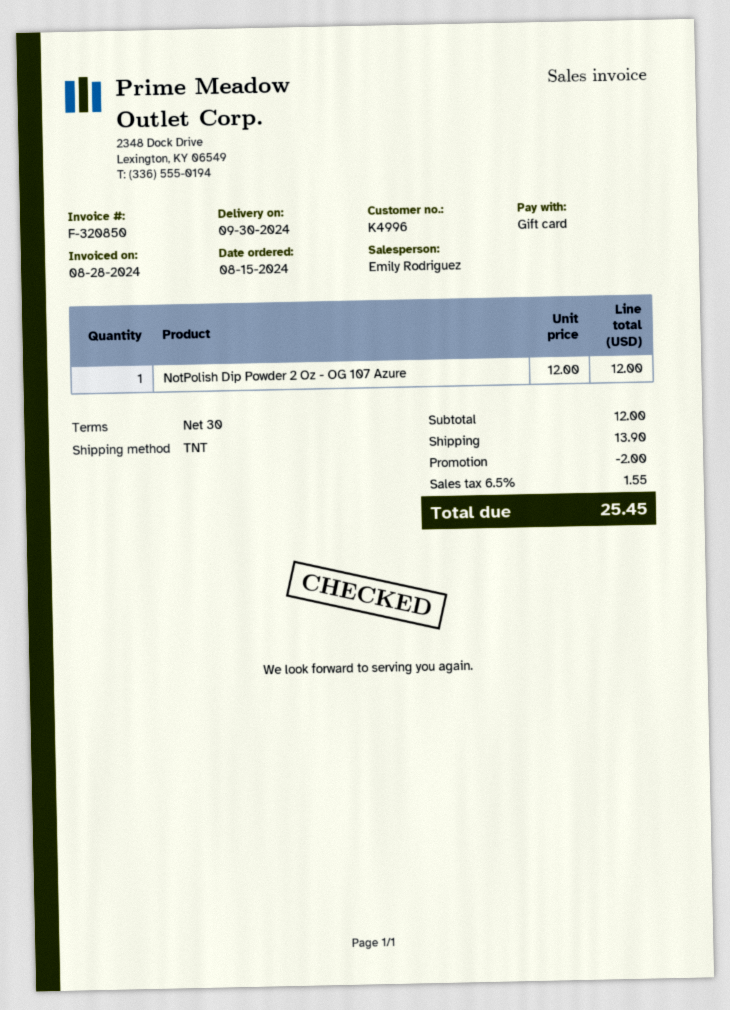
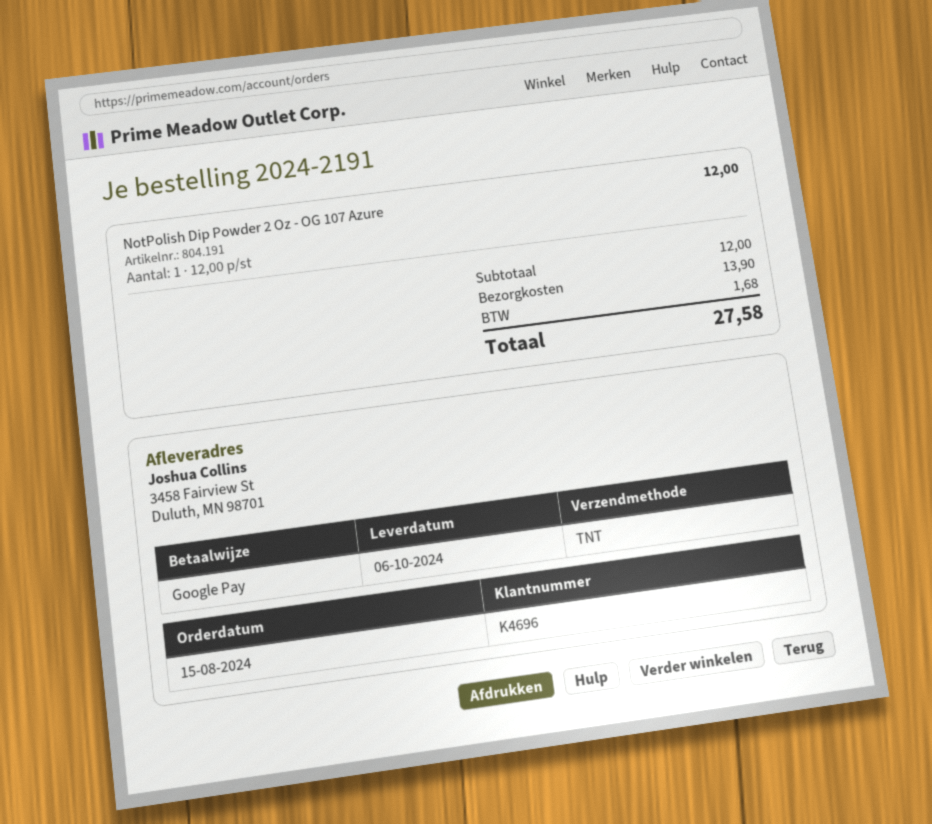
delivery date: 2024-09-30 -> 2024-10-06
customer number: K4996 -> K4696
payment method: gift card -> Google Pay
discount: 2.00 -> none
tax: 1.55 -> 1.68
total: 25.45 -> 27.58

